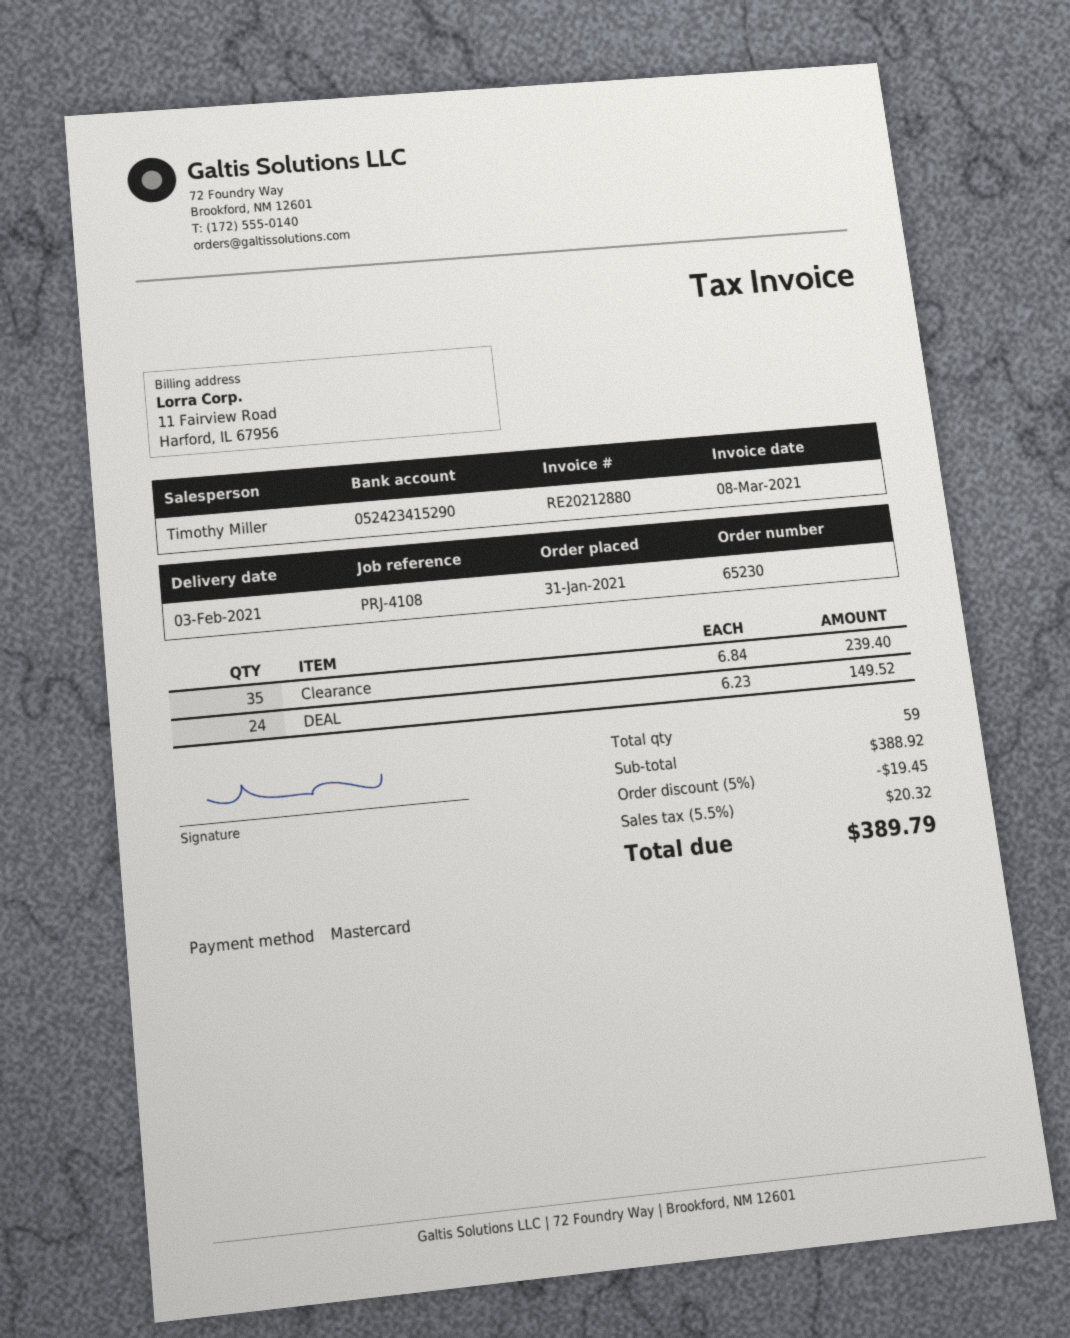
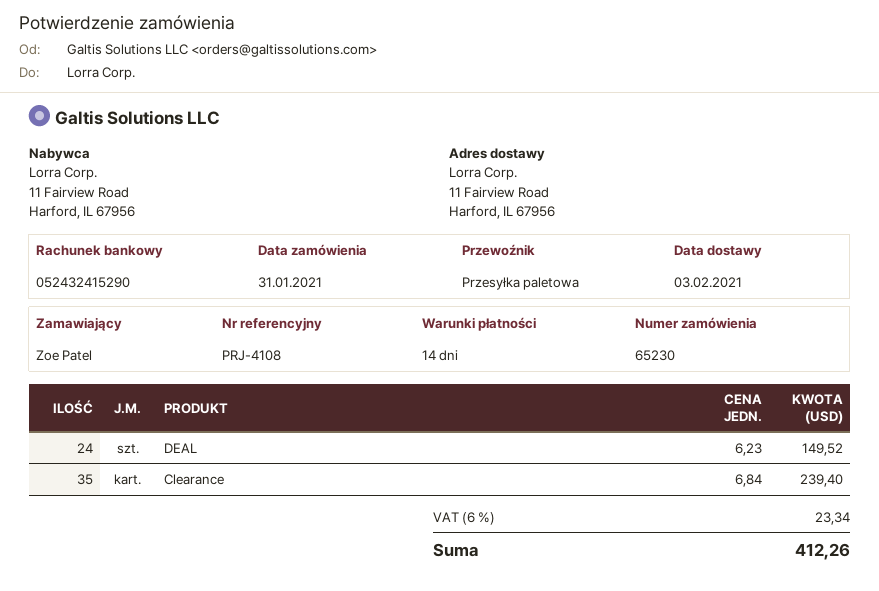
bank account: 052423415290 -> 052432415290
discount: 5% = 19.45 -> none
tax: 5.5% = 20.32 -> 6% = 23.34
total: 389.79 -> 412.26

